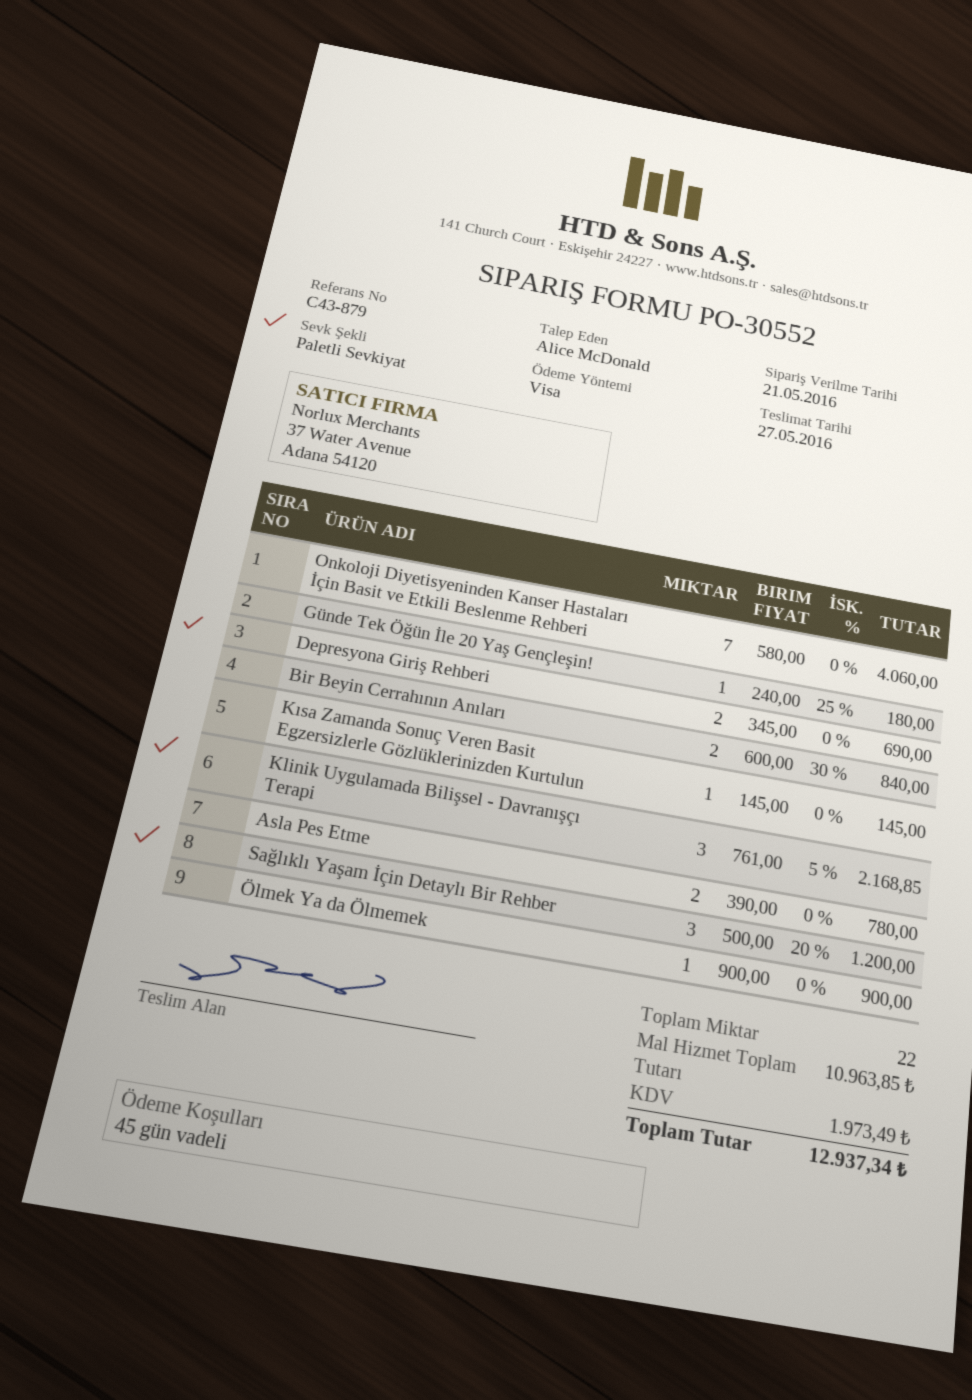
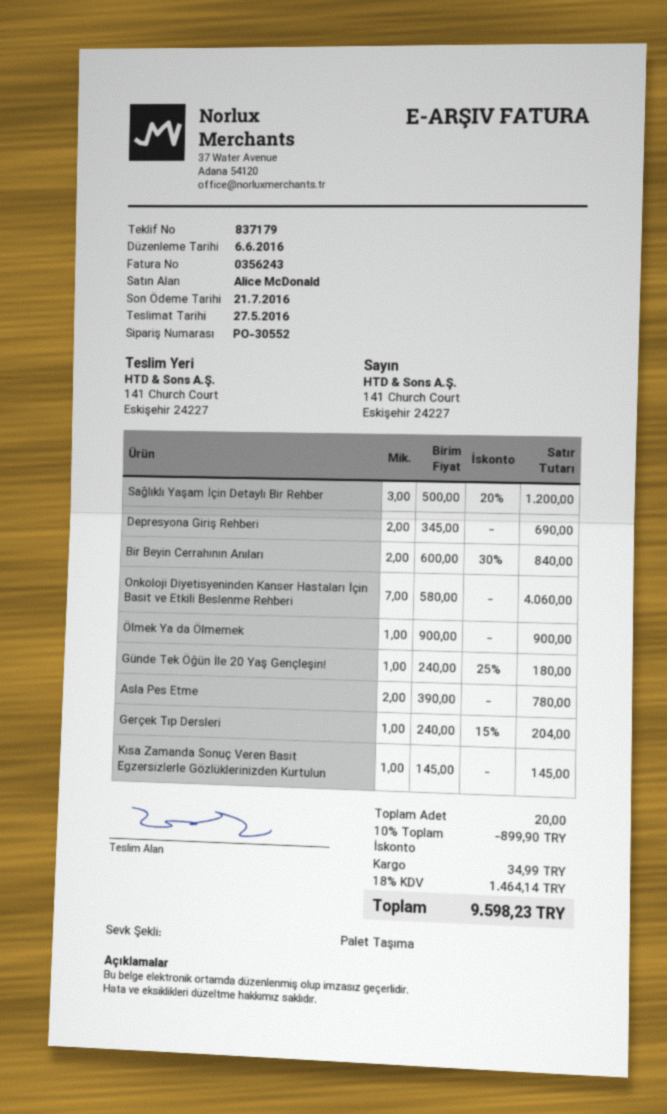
Klinik Uygulamada Bilişsel - Davranışçı Terapi: 3 x 761.00 - 5% = 2168.85 -> none
Gerçek Tıp Dersleri: none -> 1 x 240.00 - 15% = 204.00
total quantity: 22 -> 20
discount: none -> 10% = 899.90
shipping: none -> 34.99
tax: 1973.49 -> 1464.14
total: 12937.34 -> 9598.23

